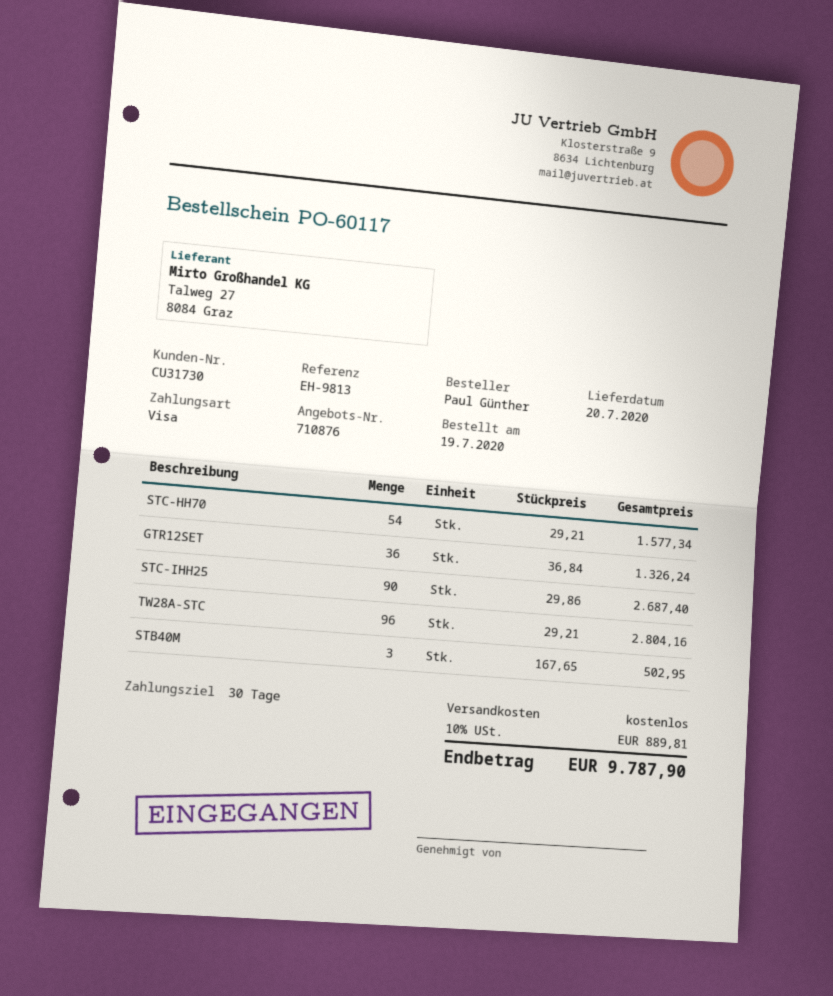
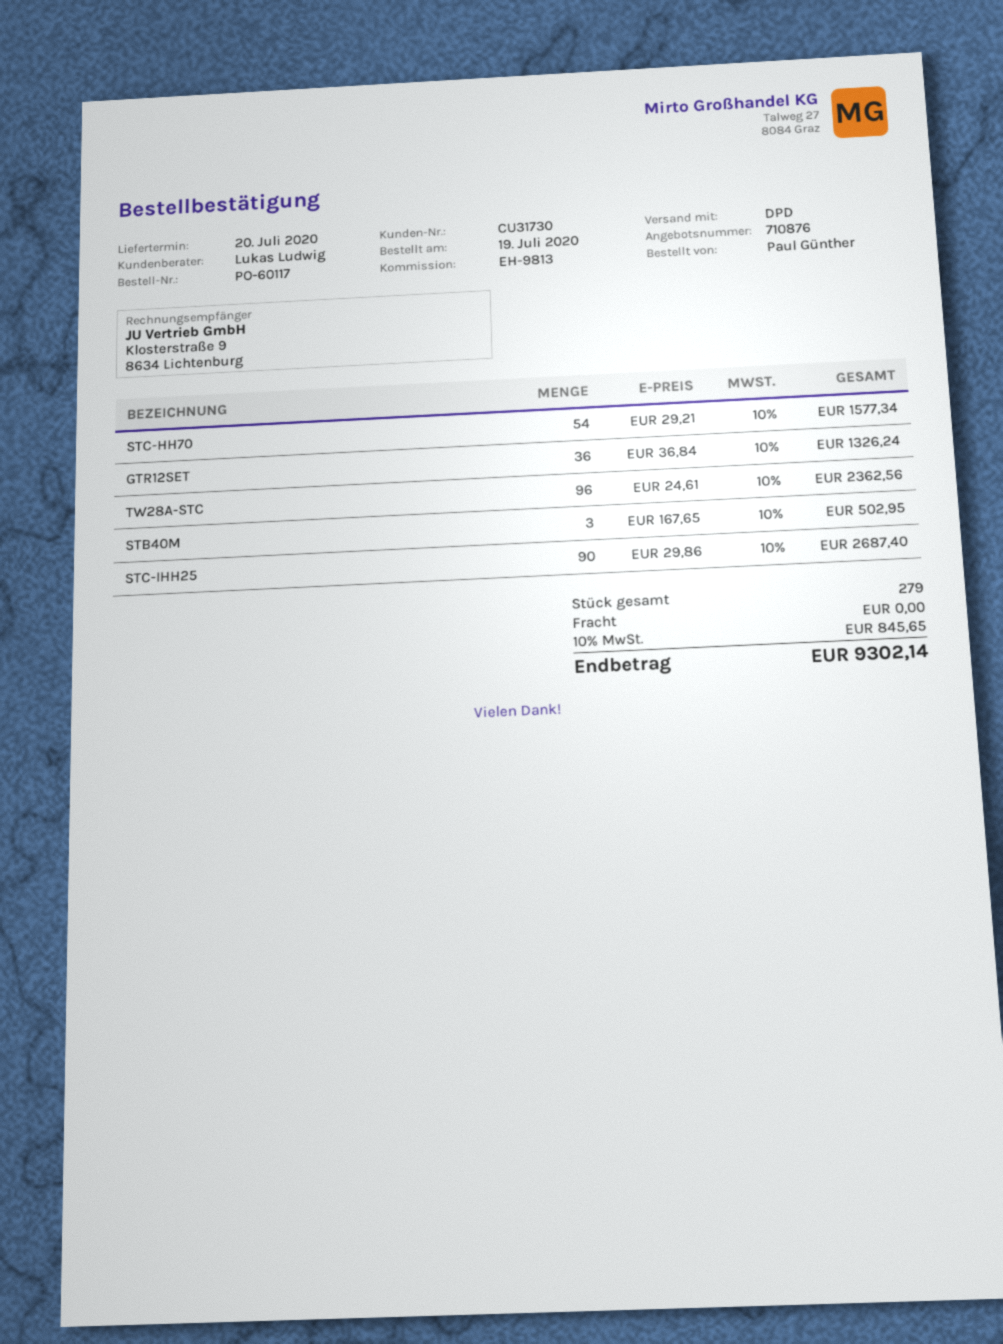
TW28A-STC: 96 x 29.21 = 2804.16 -> 96 x 24.61 = 2362.56
tax: 10% = 889.81 -> 10% = 845.65
total: 9787.90 -> 9302.14

